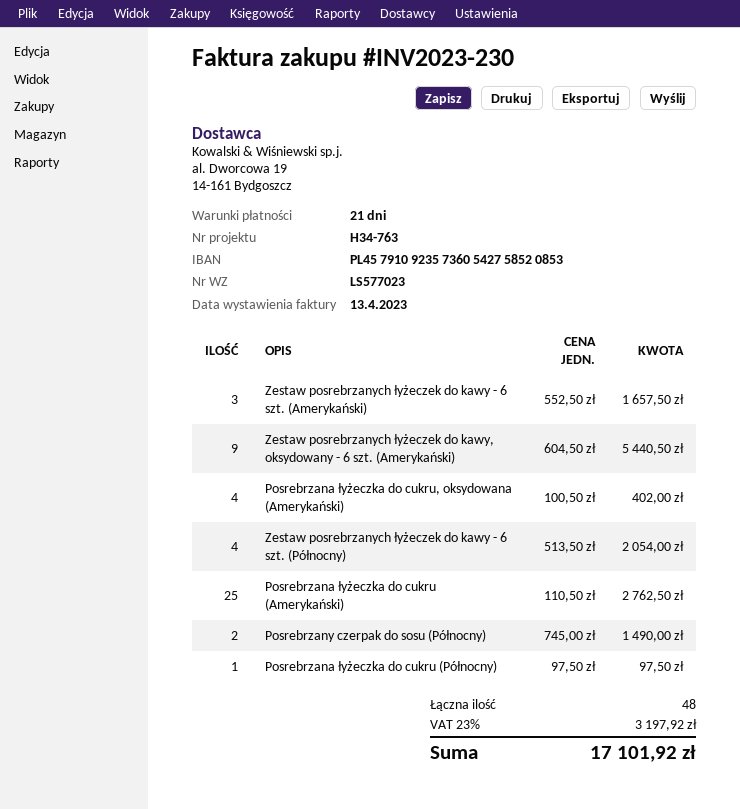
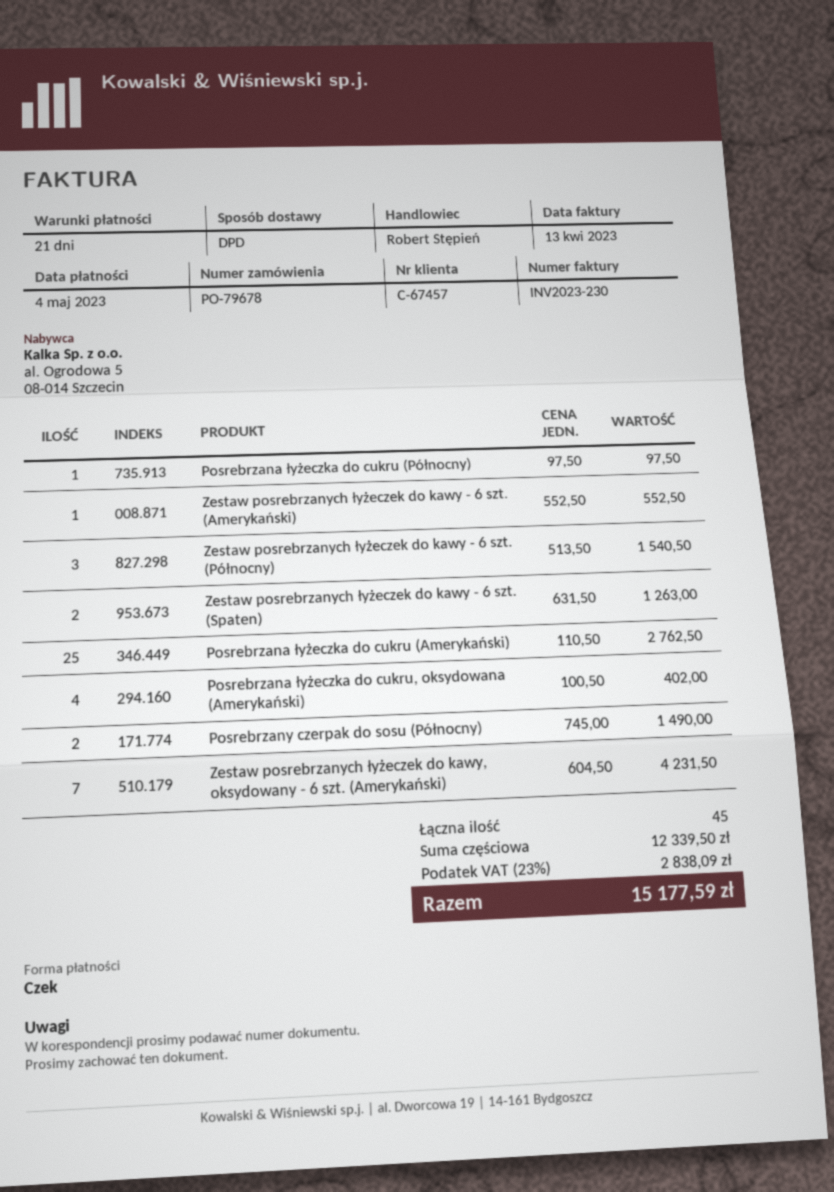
Zestaw posrebrzanych łyżeczek do kawy - 6 szt. (Amerykański): 3 x 552.50 = 1657.50 -> 1 x 552.50 = 552.50
Zestaw posrebrzanych łyżeczek do kawy, oksydowany - 6 szt. (Amerykański): 9 x 604.50 = 5440.50 -> 7 x 604.50 = 4231.50
Zestaw posrebrzanych łyżeczek do kawy - 6 szt. (Północny): 4 x 513.50 = 2054.00 -> 3 x 513.50 = 1540.50
Zestaw posrebrzanych łyżeczek do kawy - 6 szt. (Spaten): none -> 2 x 631.50 = 1263.00
total quantity: 48 -> 45
tax: 23% = 3197.92 -> 23% = 2838.09
total: 17101.92 -> 15177.59

